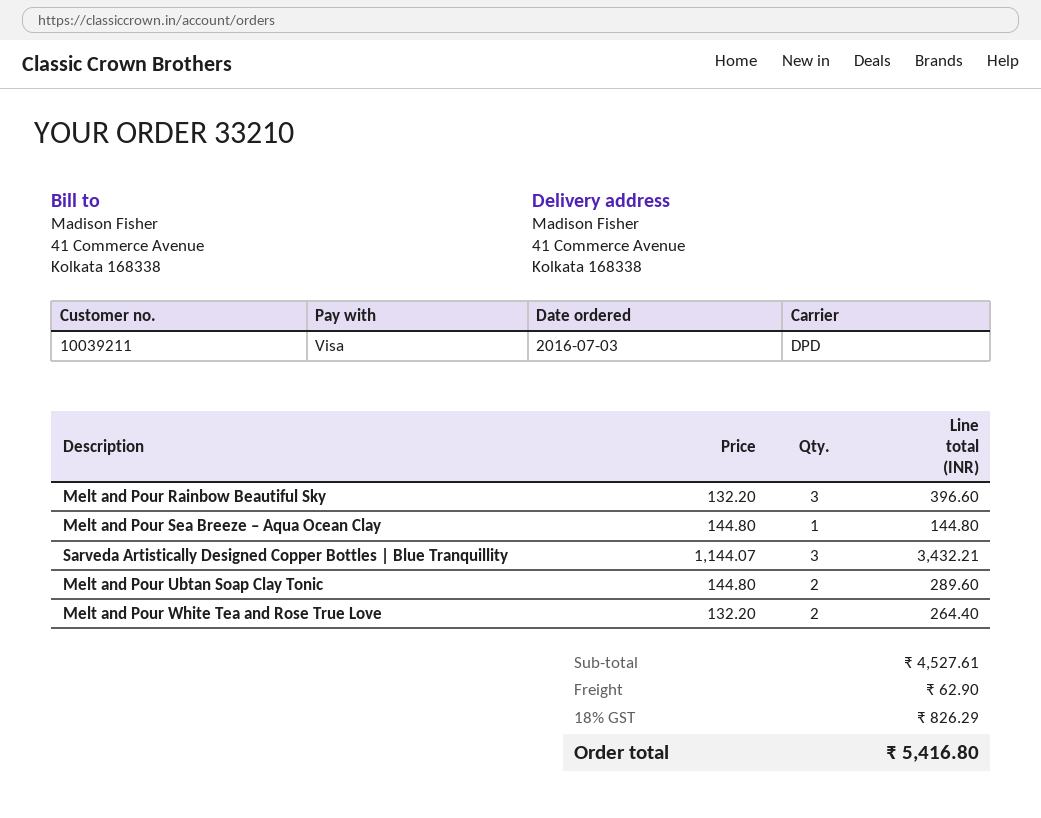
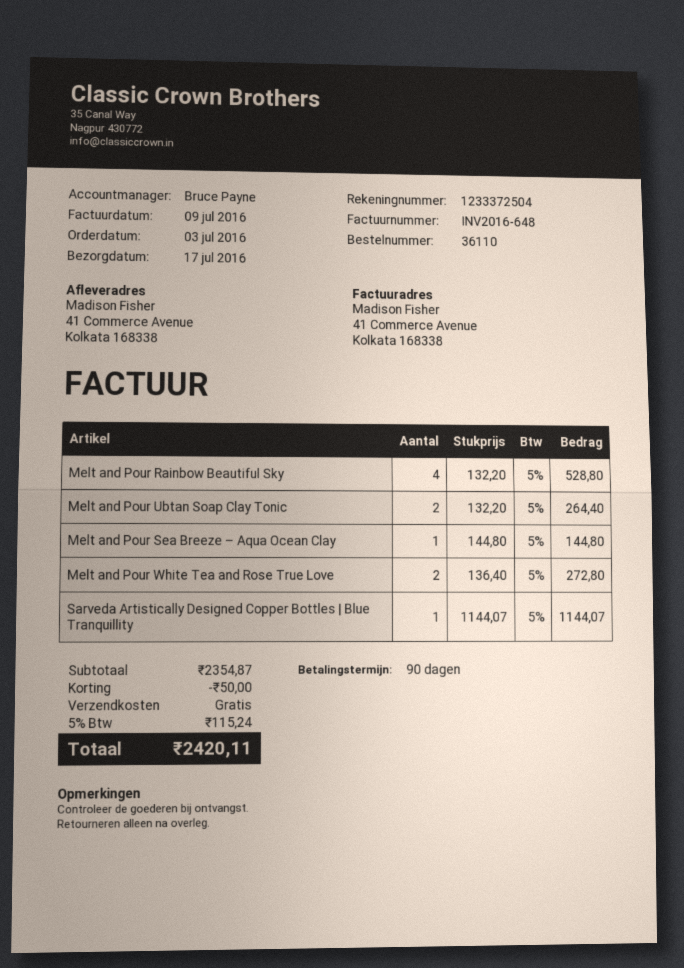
order number: 33210 -> 36110
Melt and Pour Rainbow Beautiful Sky: 3 x 132.20 = 396.60 -> 4 x 132.20 = 528.80
Sarveda Artistically Designed Copper Bottles | Blue Tranquillity: 3 x 1144.07 = 3432.21 -> 1 x 1144.07 = 1144.07
Melt and Pour Ubtan Soap Clay Tonic: 2 x 144.80 = 289.60 -> 2 x 132.20 = 264.40
Melt and Pour White Tea and Rose True Love: 2 x 132.20 = 264.40 -> 2 x 136.40 = 272.80
subtotal: 4527.61 -> 2354.87
discount: none -> 50.00
shipping: 62.90 -> 0.00
tax: 18% = 826.29 -> 5% = 115.24
total: 5416.80 -> 2420.11

